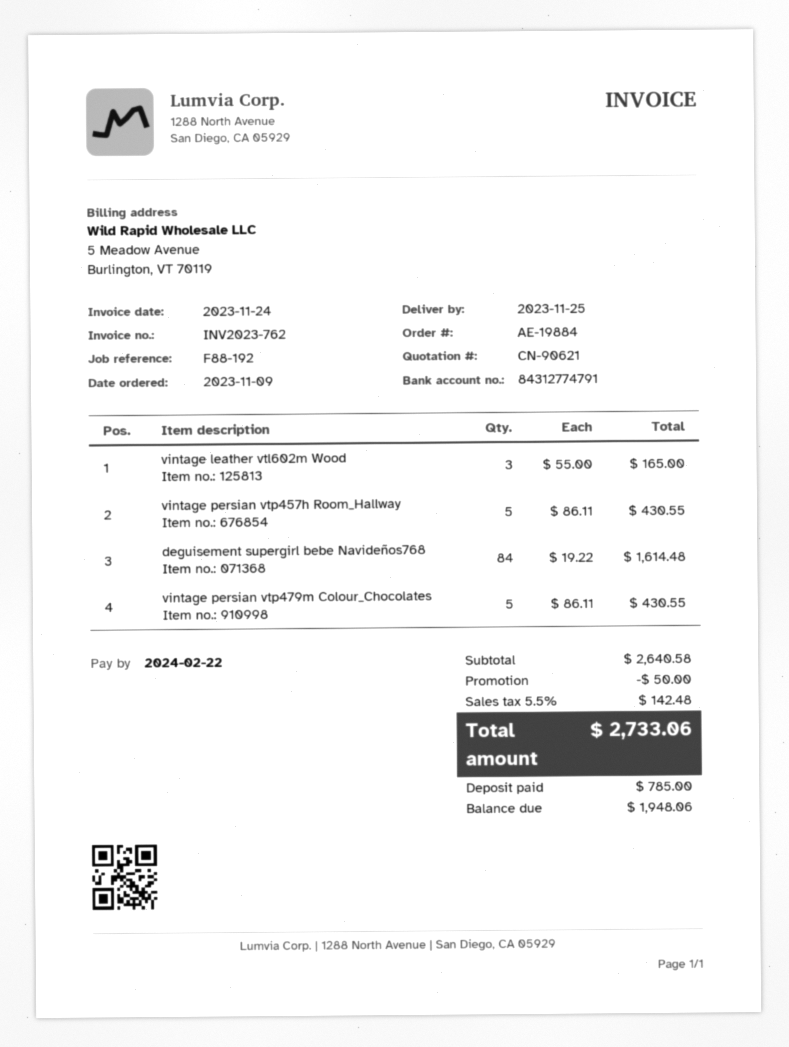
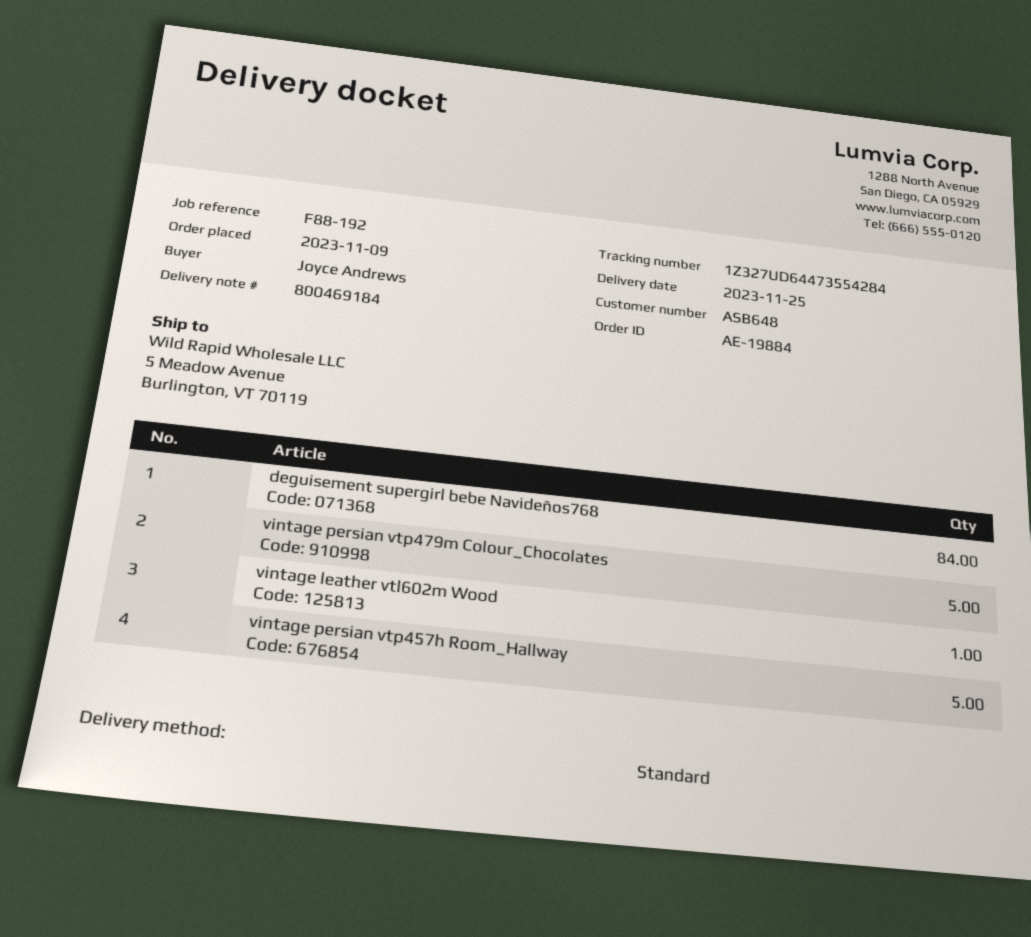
vintage leather vtl602m Wood: 3 -> 1

